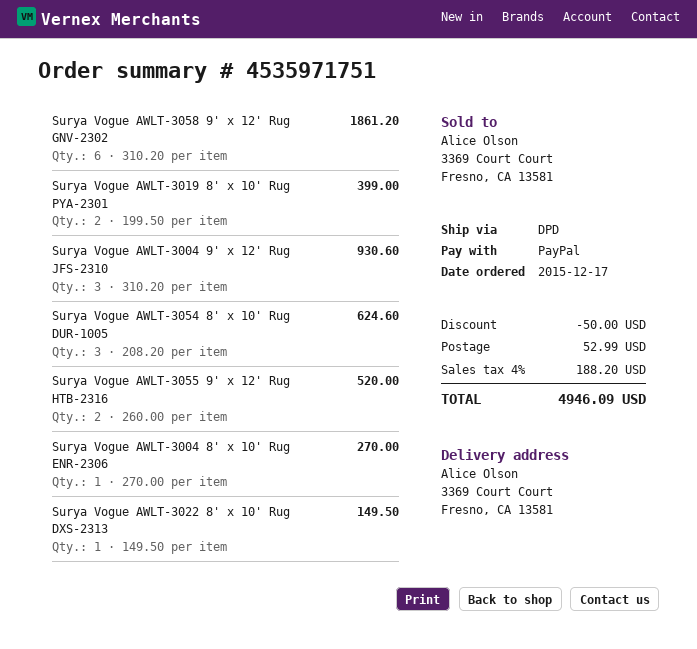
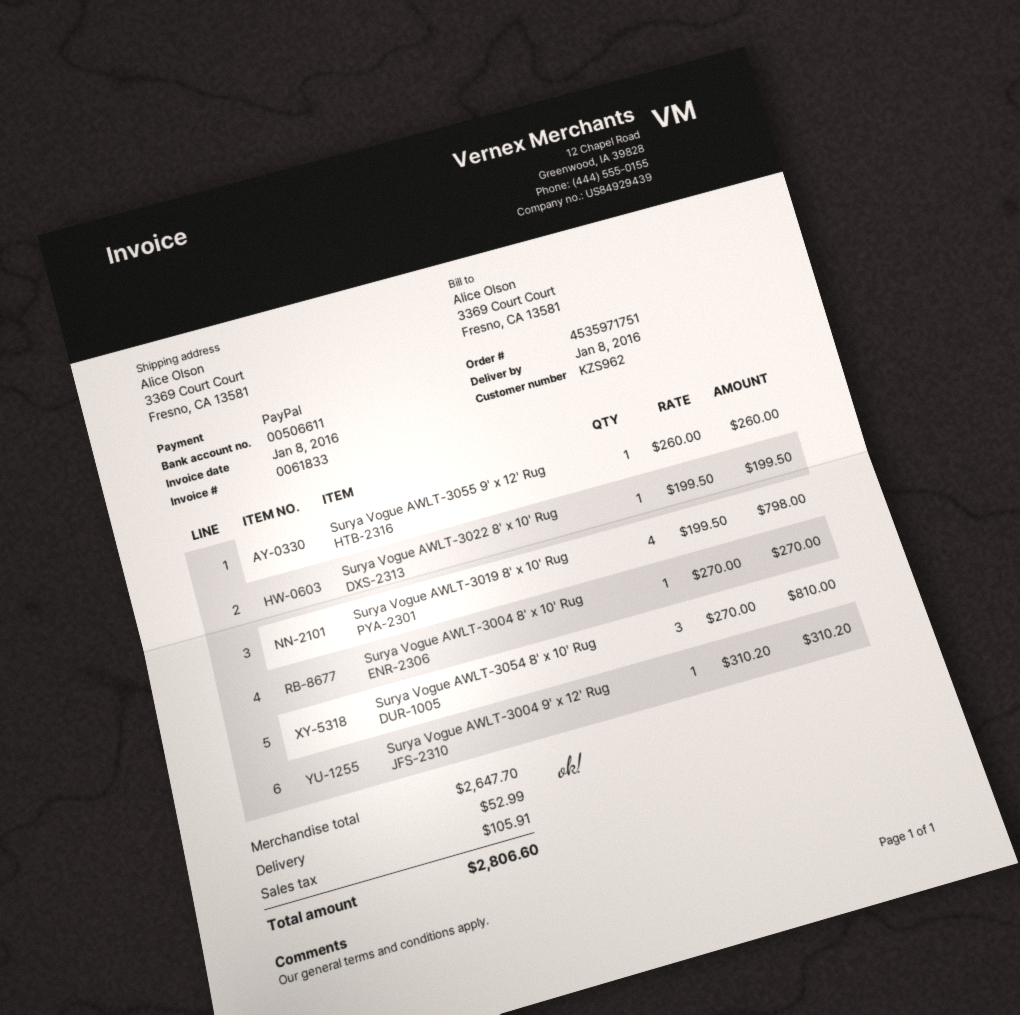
Surya Vogue AWLT-3058 9' x 12' Rug GNV-2302: 6 x 310.20 = 1861.20 -> none
Surya Vogue AWLT-3019 8' x 10' Rug PYA-2301: 2 x 199.50 = 399.00 -> 4 x 199.50 = 798.00
Surya Vogue AWLT-3004 9' x 12' Rug JFS-2310: 3 x 310.20 = 930.60 -> 1 x 310.20 = 310.20
Surya Vogue AWLT-3054 8' x 10' Rug DUR-1005: 3 x 208.20 = 624.60 -> 3 x 270.00 = 810.00
Surya Vogue AWLT-3055 9' x 12' Rug HTB-2316: 2 x 260.00 = 520.00 -> 1 x 260.00 = 260.00
Surya Vogue AWLT-3022 8' x 10' Rug DXS-2313: 1 x 149.50 = 149.50 -> 1 x 199.50 = 199.50
discount: 50.00 -> none
tax: 188.20 -> 105.91
total: 4946.09 -> 2806.60

